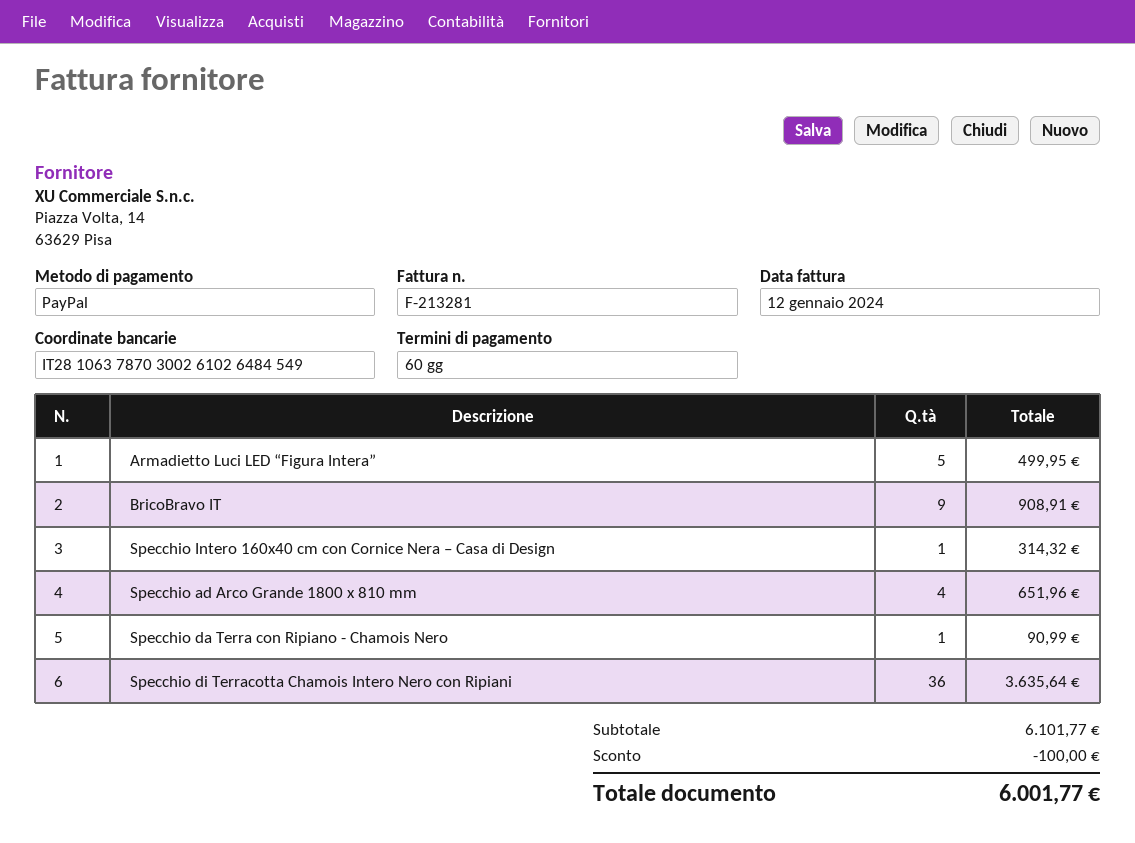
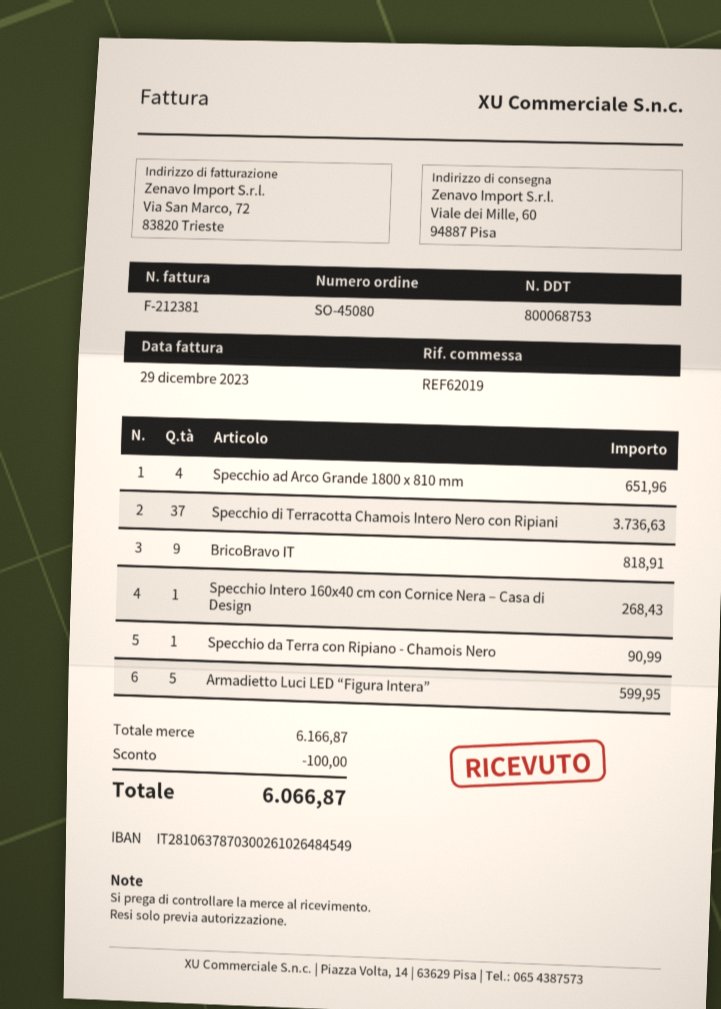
invoice number: F-213281 -> F-212381
invoice date: 2024-01-12 -> 2023-12-29
Armadietto Luci LED “Figura Intera”: 5 for 499.95 -> 5 for 599.95
BricoBravo IT: 9 for 908.91 -> 9 for 818.91
Specchio Intero 160x40 cm con Cornice Nera – Casa di Design: 1 for 314.32 -> 1 for 268.43
Specchio di Terracotta Chamois Intero Nero con Ripiani: 36 for 3635.64 -> 37 for 3736.63
subtotal: 6101.77 -> 6166.87
total: 6001.77 -> 6066.87

